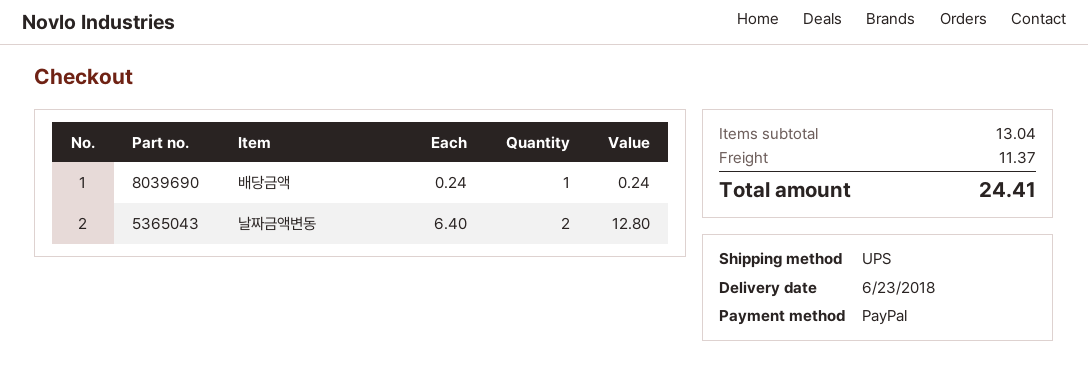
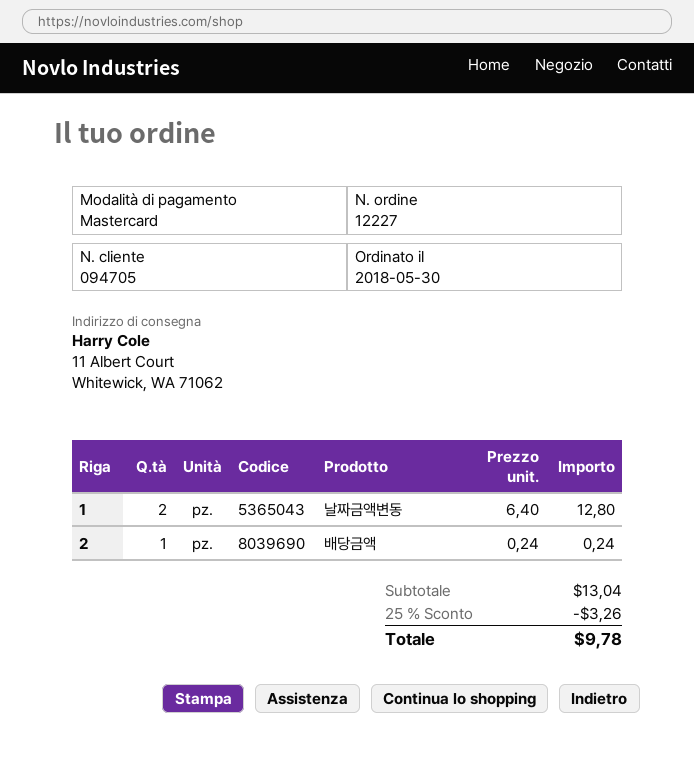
payment method: PayPal -> Mastercard
discount: none -> 25% = 3.26
shipping: 11.37 -> none
total: 24.41 -> 9.78

